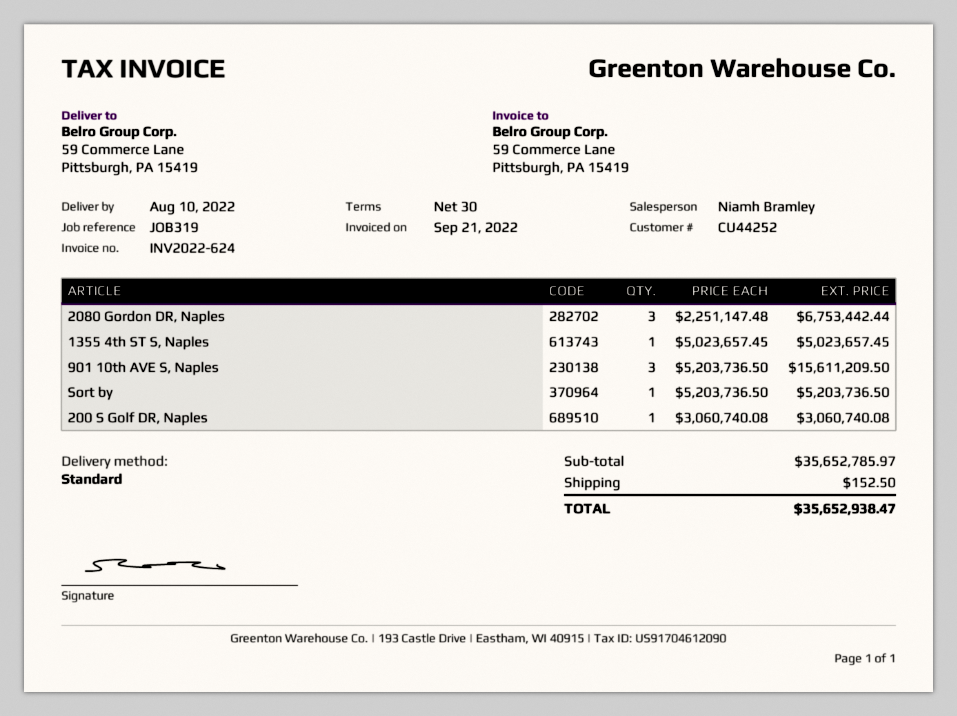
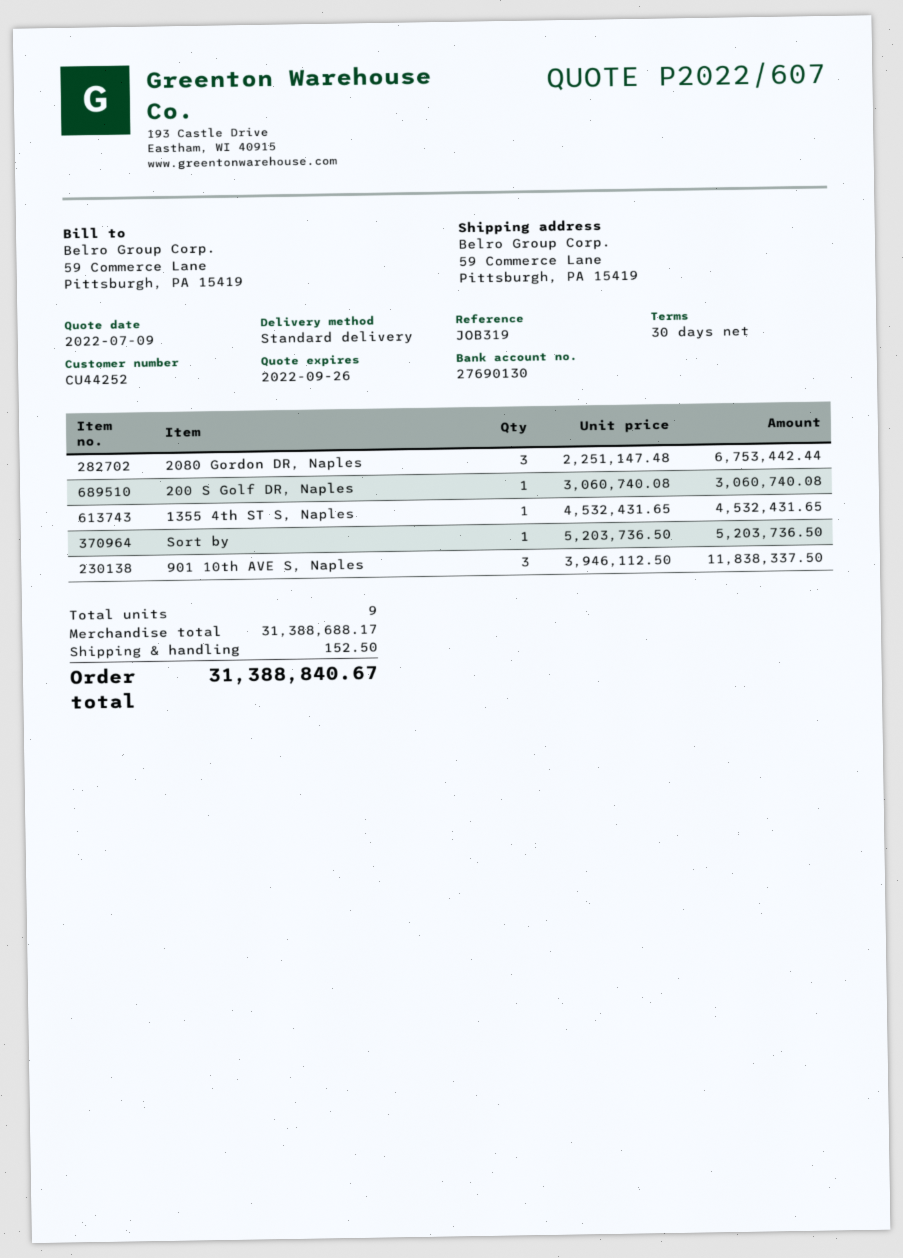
1355 4th ST S, Naples: 1 x 5023657.45 = 5023657.45 -> 1 x 4532431.65 = 4532431.65
901 10th AVE S, Naples: 3 x 5203736.50 = 15611209.50 -> 3 x 3946112.50 = 11838337.50
subtotal: 35652785.97 -> 31388688.17
total: 35652938.47 -> 31388840.67

